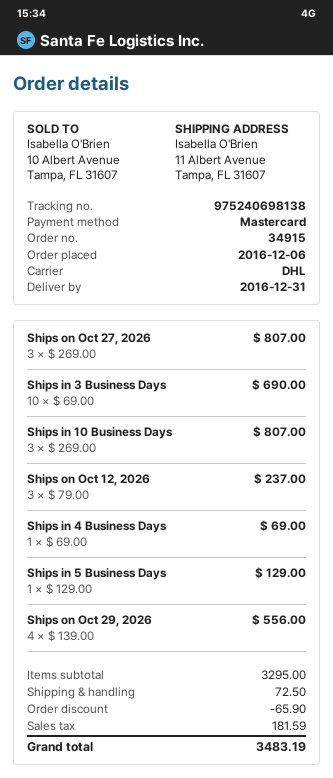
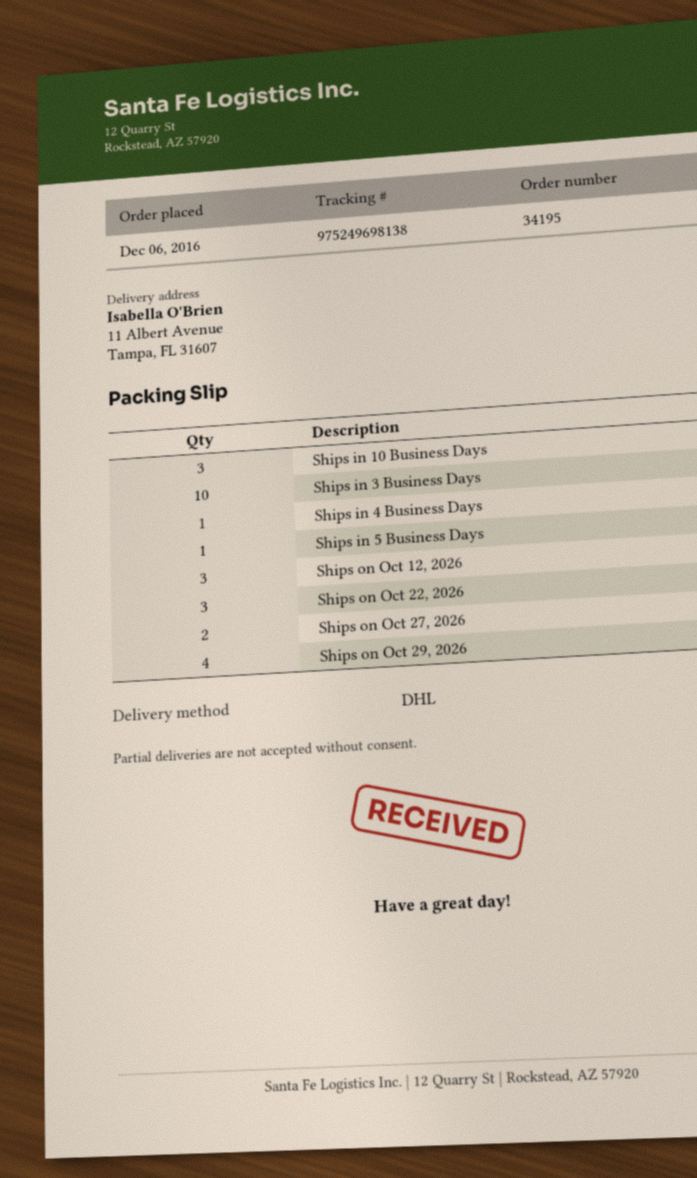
order number: 34915 -> 34195
tracking number: 975240698138 -> 975249698138
Ships on Oct 27, 2026: 3 -> 2
Ships on Oct 22, 2026: none -> 3

